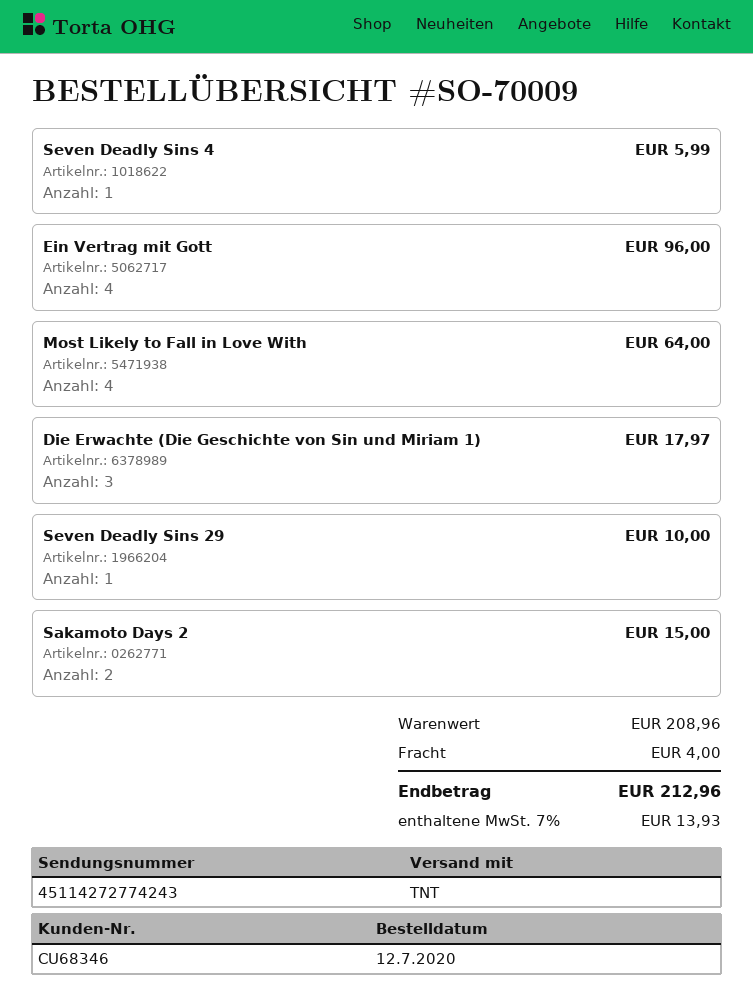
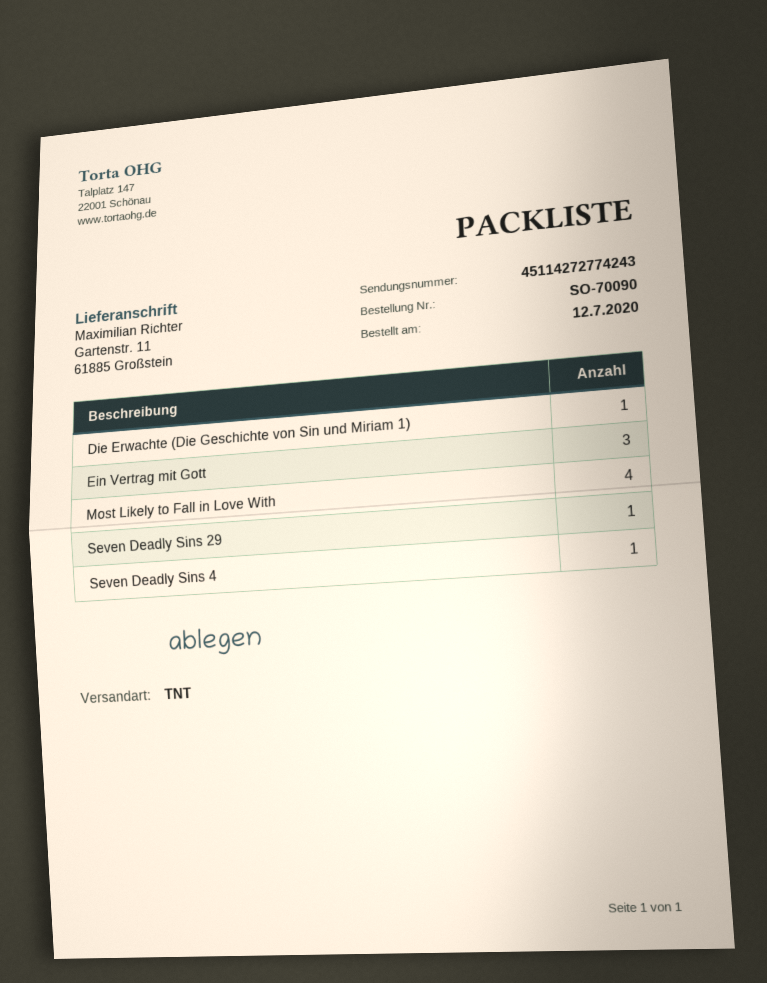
order number: SO-70009 -> SO-70090
Ein Vertrag mit Gott: 4 -> 3
Die Erwachte (Die Geschichte von Sin und Miriam 1): 3 -> 1
Sakamoto Days 2: 2 -> none

